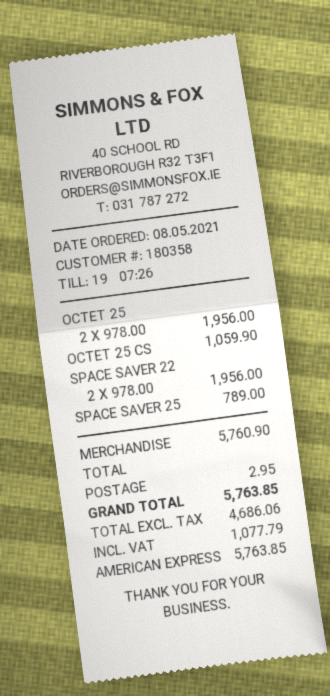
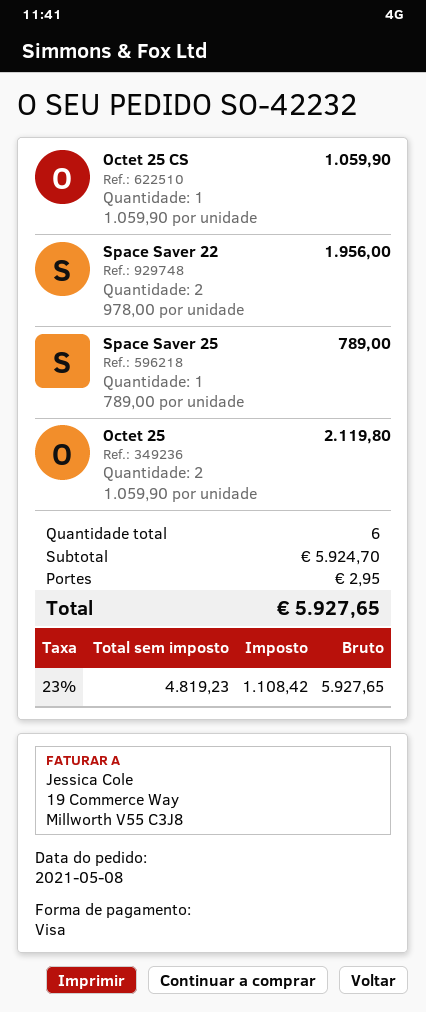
payment method: American Express -> Visa
OCTET 25: 2 x 978.00 = 1956.00 -> 2 x 1059.90 = 2119.80
subtotal: 5760.90 -> 5924.70
net: 4686.06 -> 4819.23
tax: 1077.79 -> 1108.42
total: 5763.85 -> 5927.65

